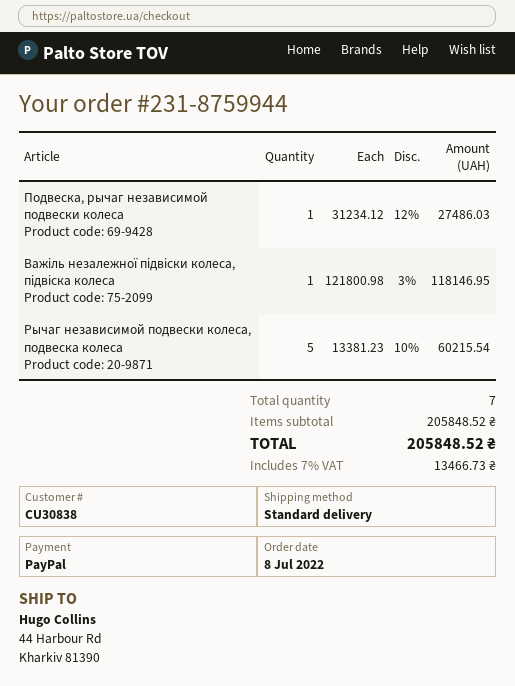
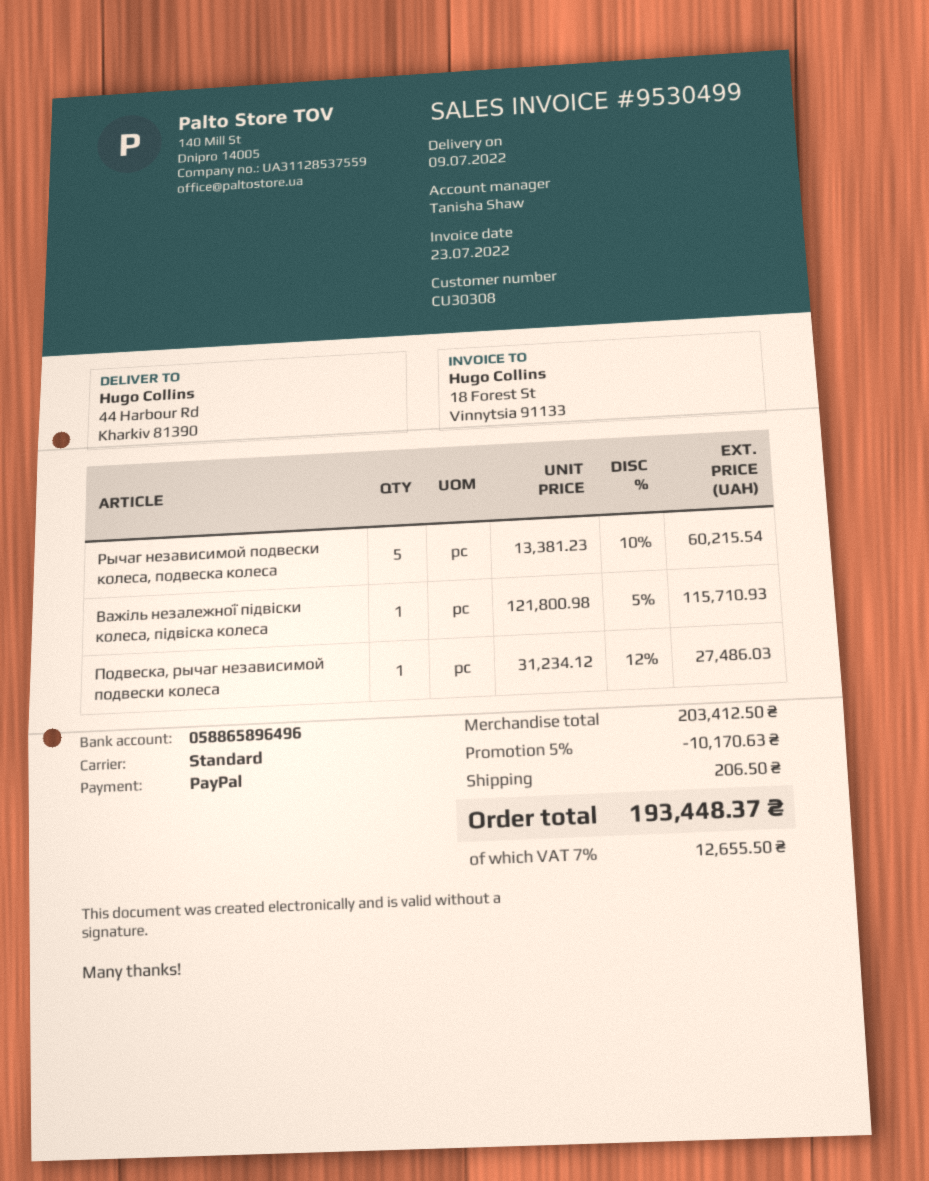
customer number: CU30838 -> CU30308
Важіль незалежної підвіски колеса, підвіска колеса: 1 x 121800.98 - 3% = 118146.95 -> 1 x 121800.98 - 5% = 115710.93
subtotal: 205848.52 -> 203412.50
discount: none -> 5% = 10170.63
shipping: none -> 206.50
tax: 7% = 13466.73 -> 7% = 12655.50
total: 205848.52 -> 193448.37

